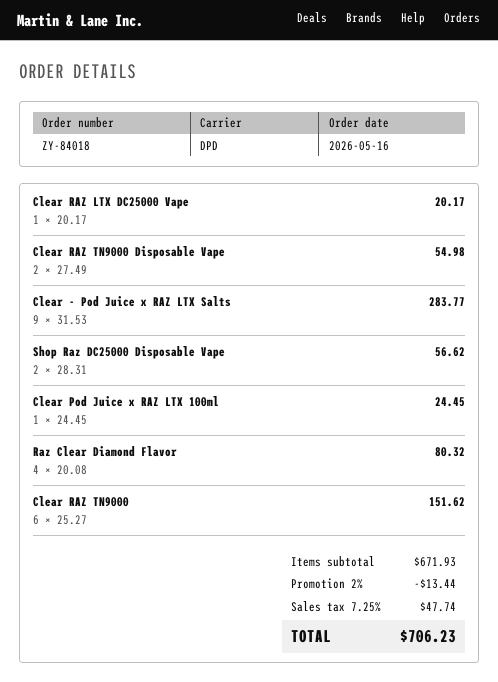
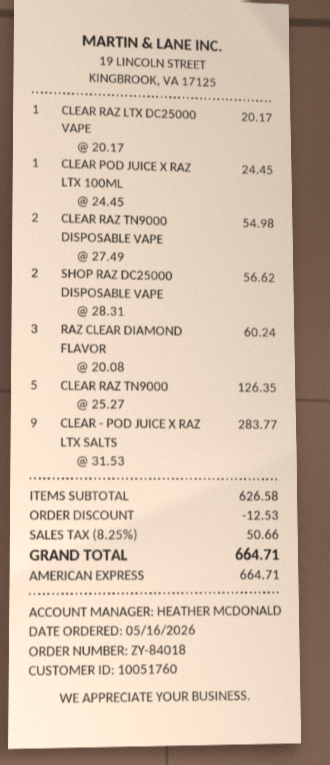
Raz Clear Diamond Flavor: 4 x 20.08 = 80.32 -> 3 x 20.08 = 60.24
Clear RAZ TN9000: 6 x 25.27 = 151.62 -> 5 x 25.27 = 126.35
subtotal: 671.93 -> 626.58
discount: 13.44 -> 12.53
tax: 7.25% = 47.74 -> 8.25% = 50.66
total: 706.23 -> 664.71

